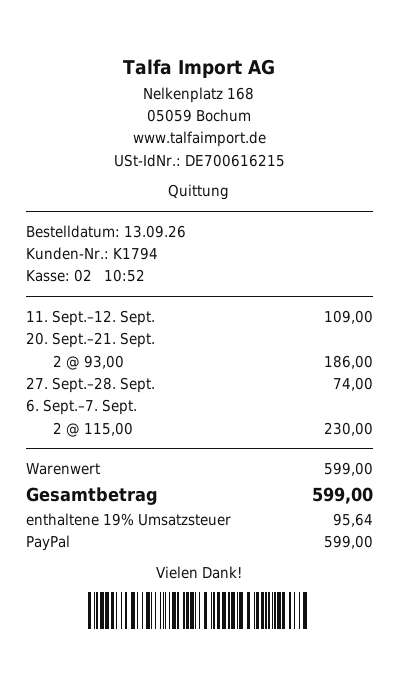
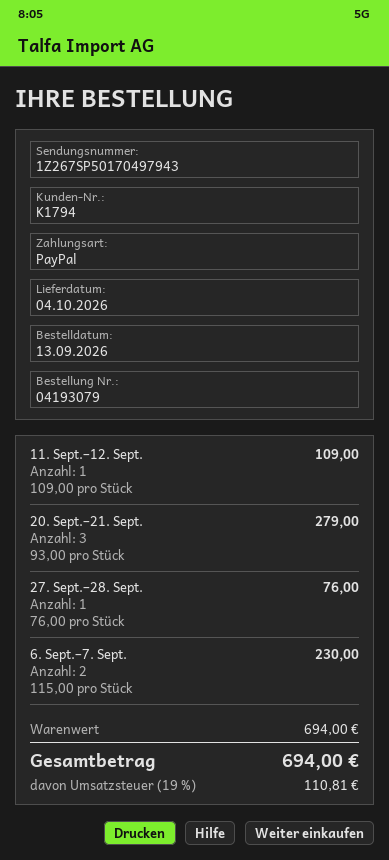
20. Sept.–21. Sept.: 2 x 93.00 = 186.00 -> 3 x 93.00 = 279.00
27. Sept.–28. Sept.: 1 x 74.00 = 74.00 -> 1 x 76.00 = 76.00
subtotal: 599.00 -> 694.00
tax: 19% = 95.64 -> 19% = 110.81
total: 599.00 -> 694.00

